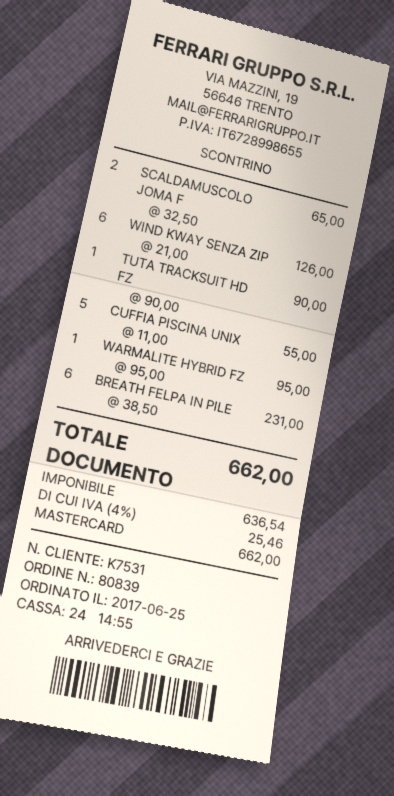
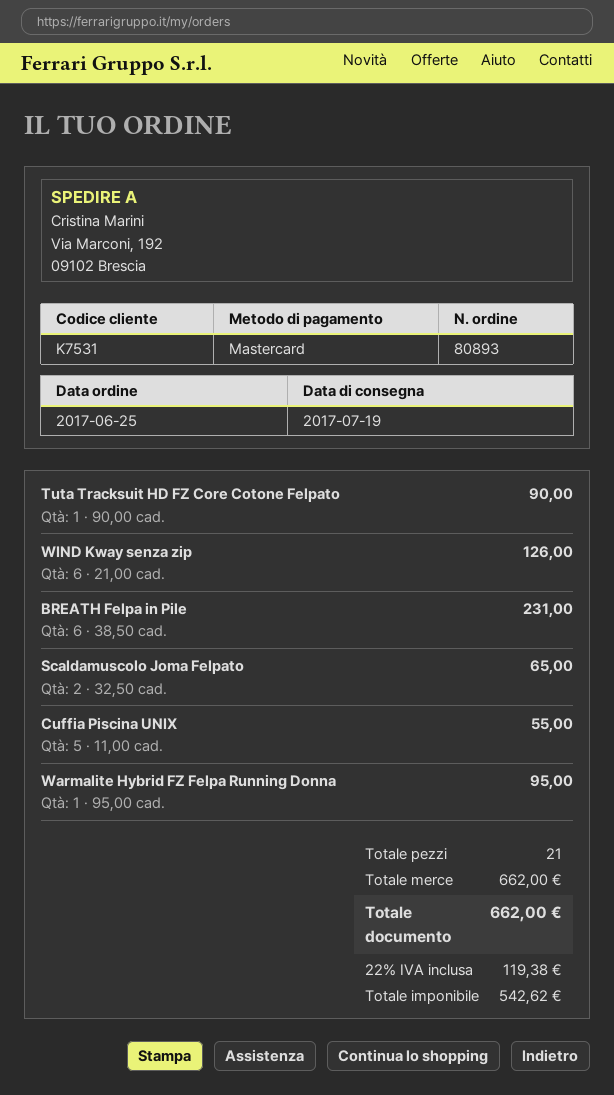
order number: 80839 -> 80893
net: 636.54 -> 542.62
tax: 4% = 25.46 -> 22% = 119.38

